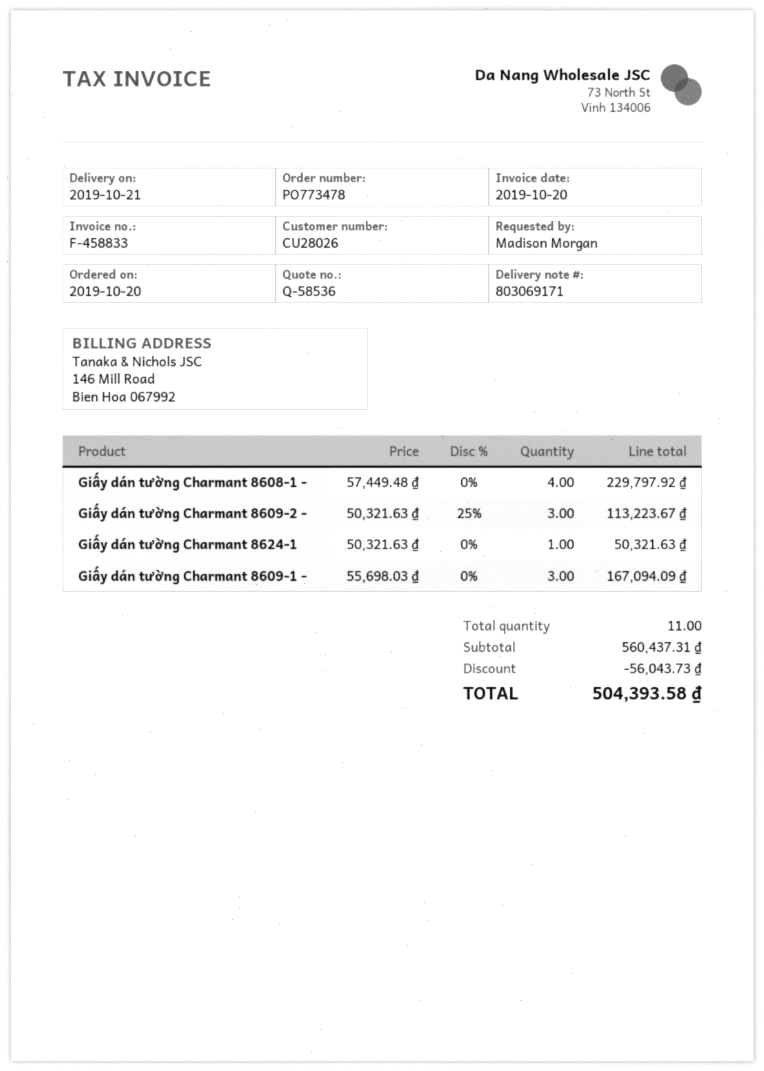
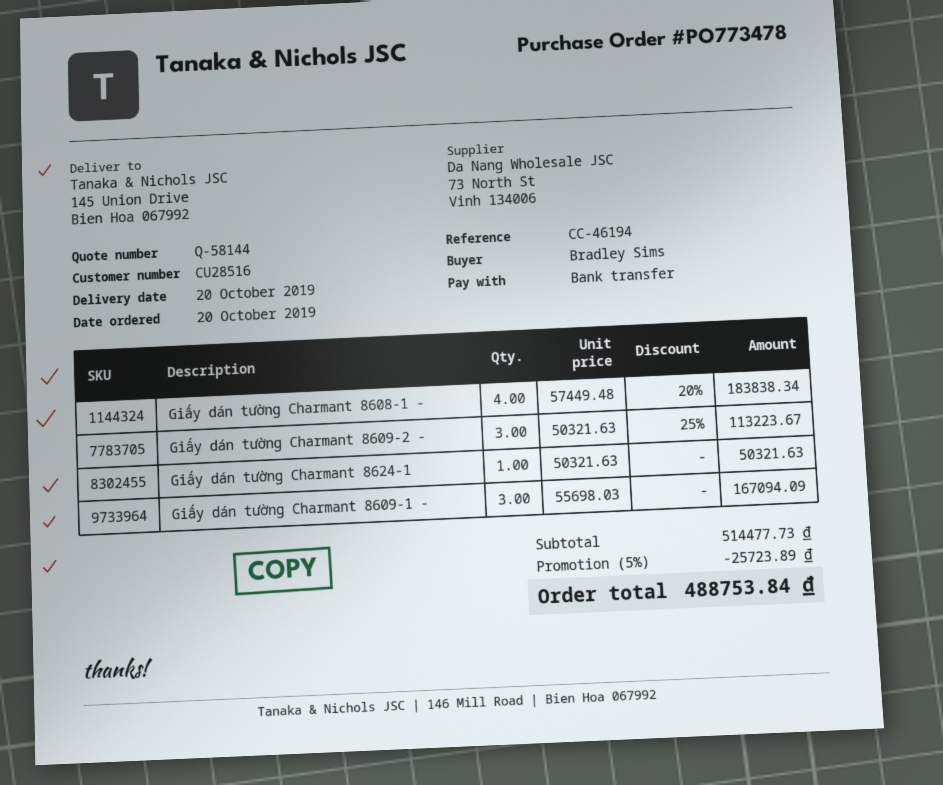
quote number: Q-58536 -> Q-58144
delivery date: 2019-10-21 -> 2019-10-20
customer number: CU28026 -> CU28516
ordered by: Madison Morgan -> Bradley Sims
Giấy dán tường Charmant 8608-1 -: 4 x 57449.48 = 229797.92 -> 4 x 57449.48 - 20% = 183838.34
subtotal: 560437.31 -> 514477.73
discount: 56043.73 -> 25723.89
total: 504393.58 -> 488753.84

